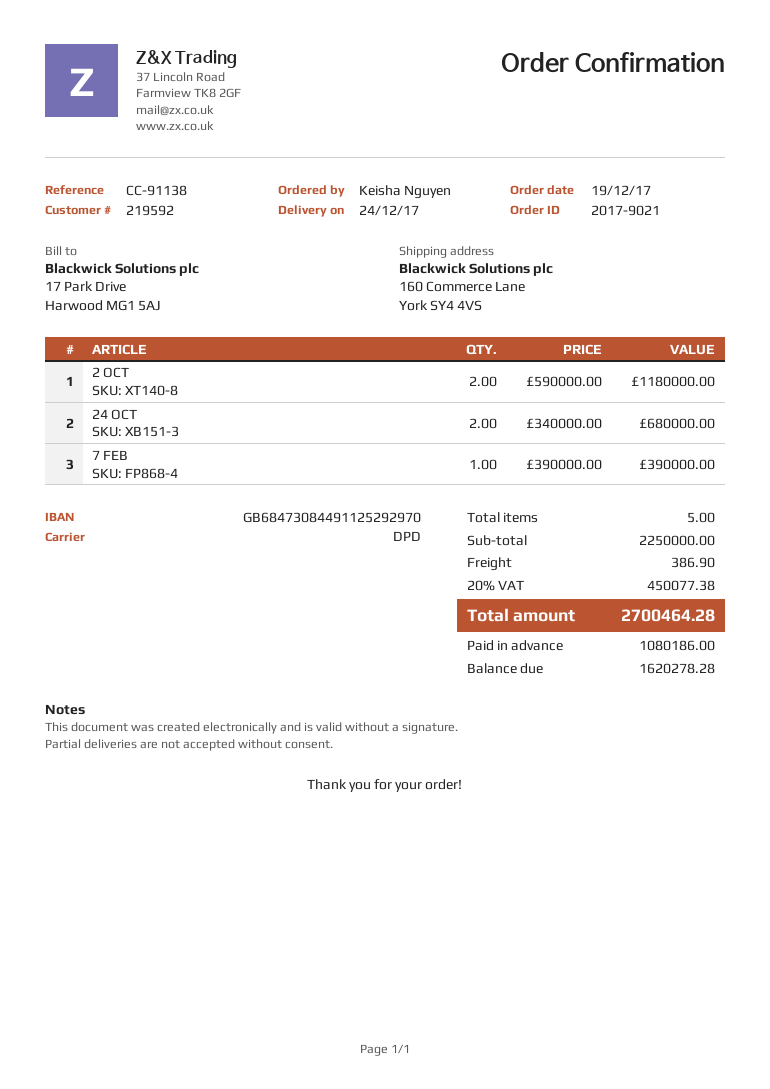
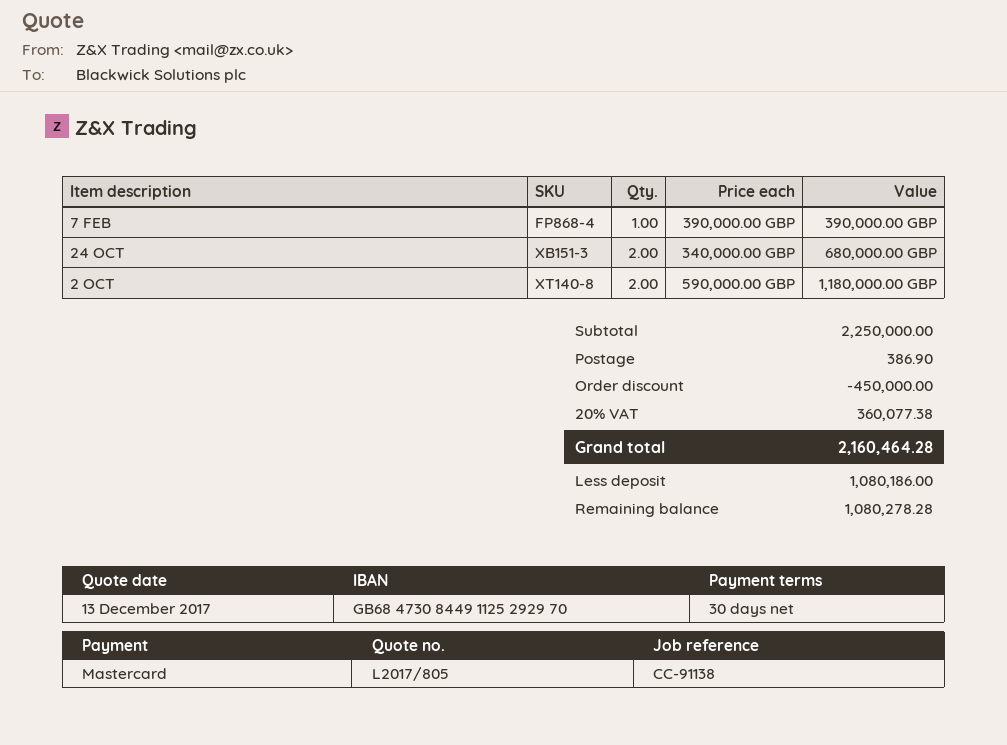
discount: none -> 450000.00
tax: 20% = 450077.38 -> 20% = 360077.38
total: 2700464.28 -> 2160464.28
balance: 1620278.28 -> 1080278.28

